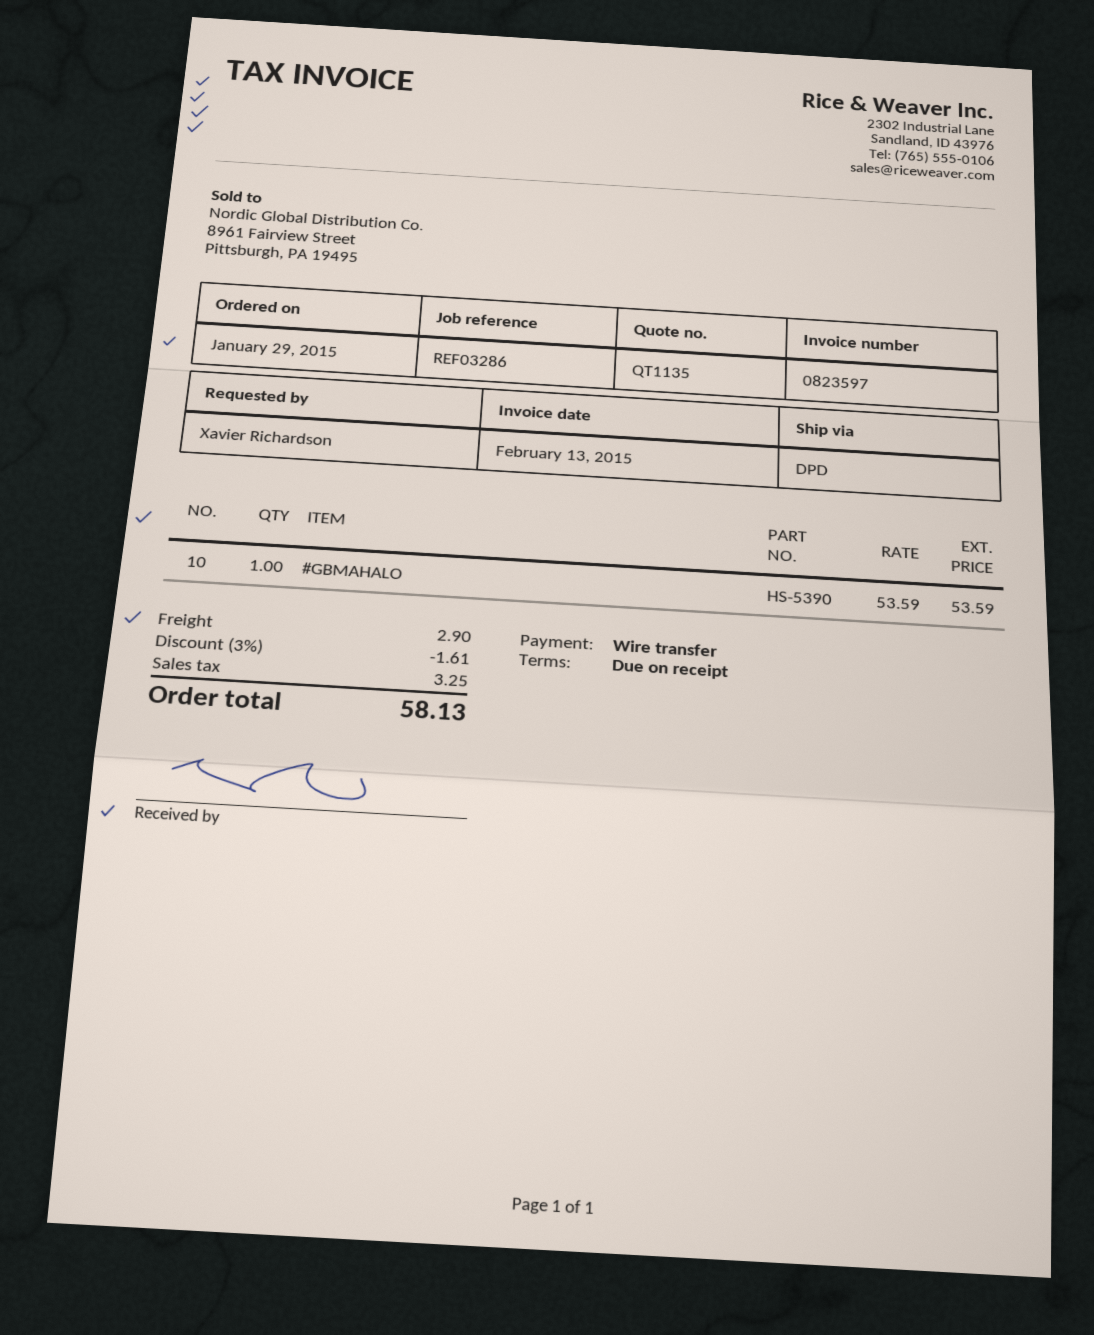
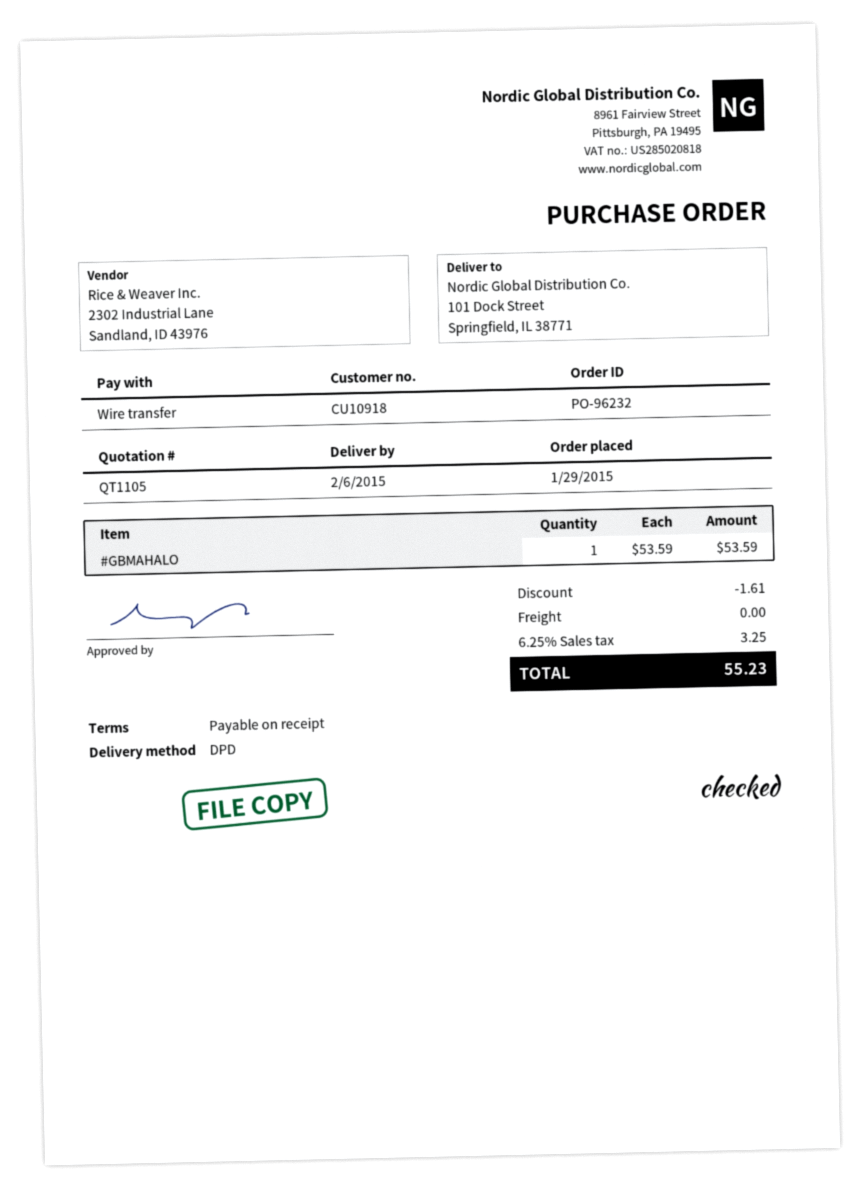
quote number: QT1135 -> QT1105
shipping: 2.90 -> 0.00
total: 58.13 -> 55.23

